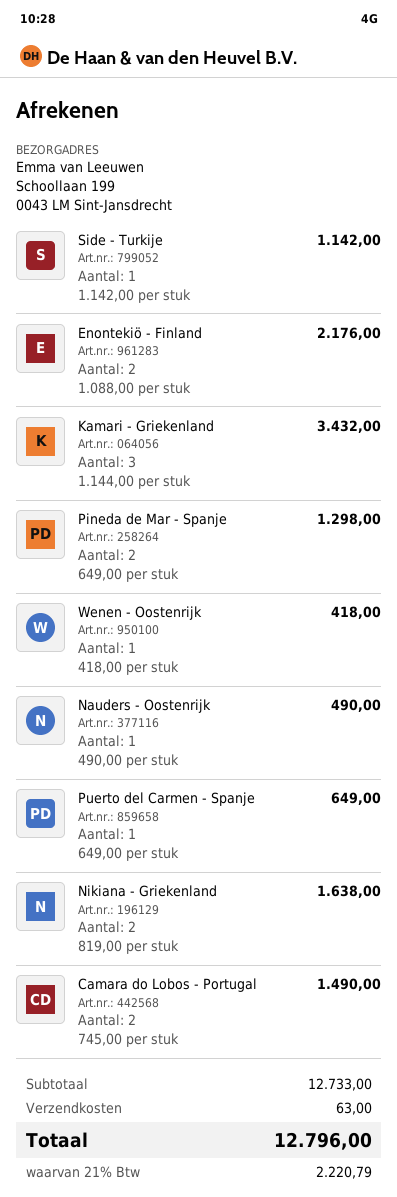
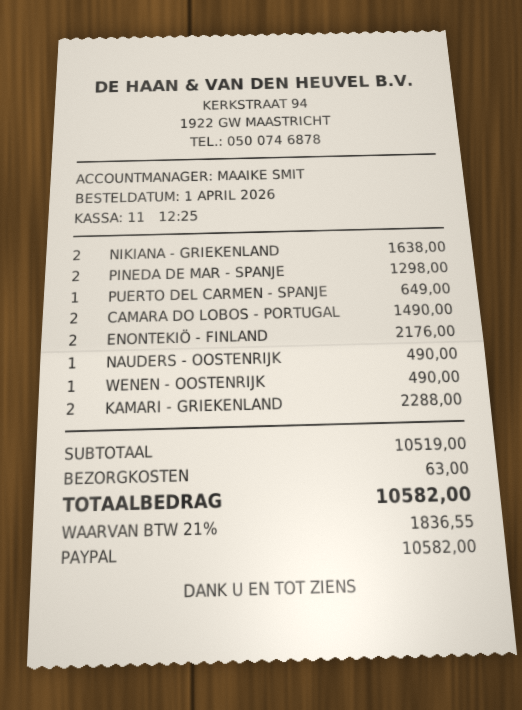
Side - Turkije: 1 for 1142.00 -> none
Kamari - Griekenland: 3 for 3432.00 -> 2 for 2288.00
Wenen - Oostenrijk: 1 for 418.00 -> 1 for 490.00
subtotal: 12733.00 -> 10519.00
tax: 21% = 2220.79 -> 21% = 1836.55
total: 12796.00 -> 10582.00

